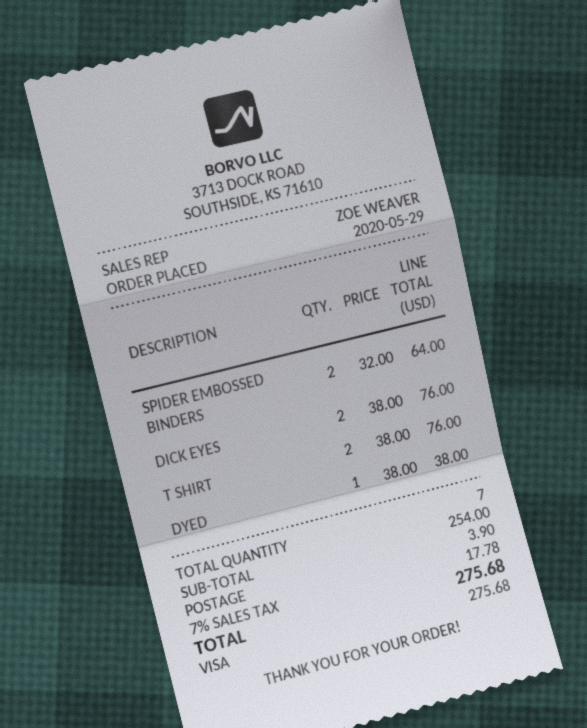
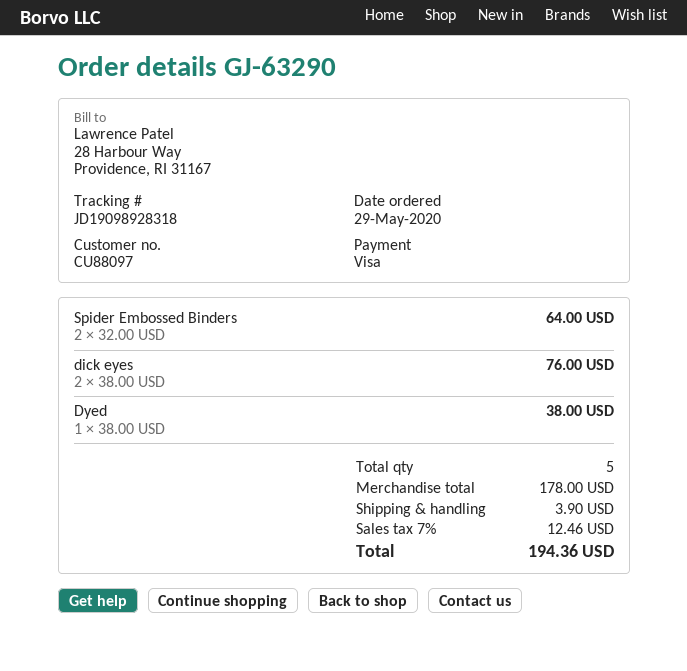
T SHIRT: 2 x 38.00 = 76.00 -> none
total quantity: 7 -> 5
subtotal: 254.00 -> 178.00
tax: 7% = 17.78 -> 7% = 12.46
total: 275.68 -> 194.36

